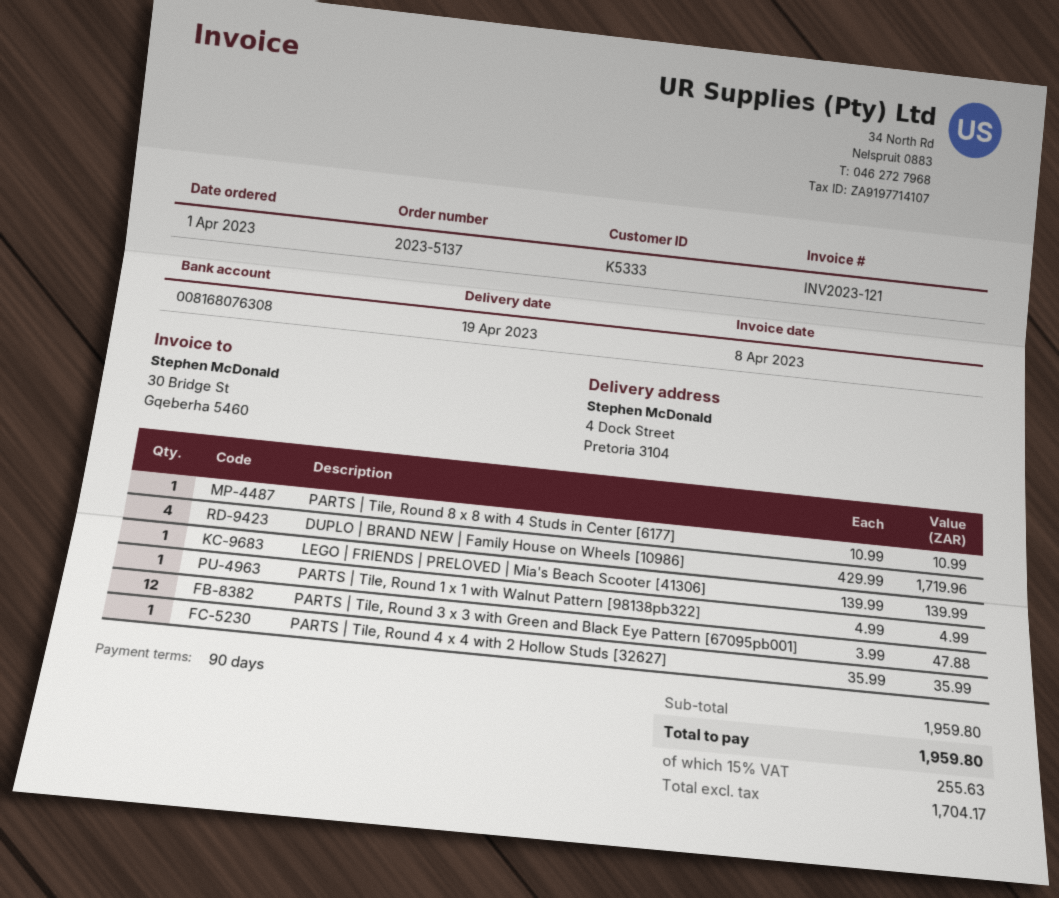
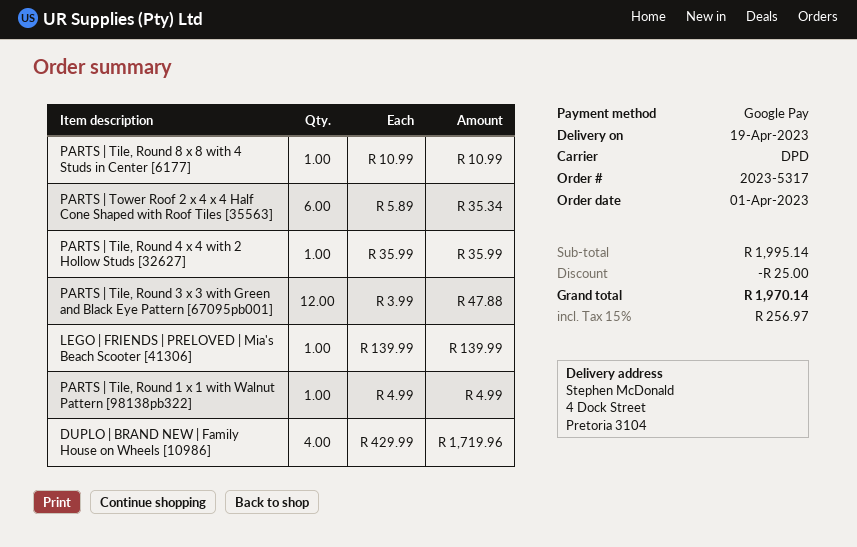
order number: 2023-5137 -> 2023-5317
PARTS | Tower Roof 2 x 4 x 4 Half Cone Shaped with Roof Tiles [35563]: none -> 6 x 5.89 = 35.34
subtotal: 1959.80 -> 1995.14
discount: none -> 25.00
tax: 15% = 255.63 -> 15% = 256.97
total: 1959.80 -> 1970.14

